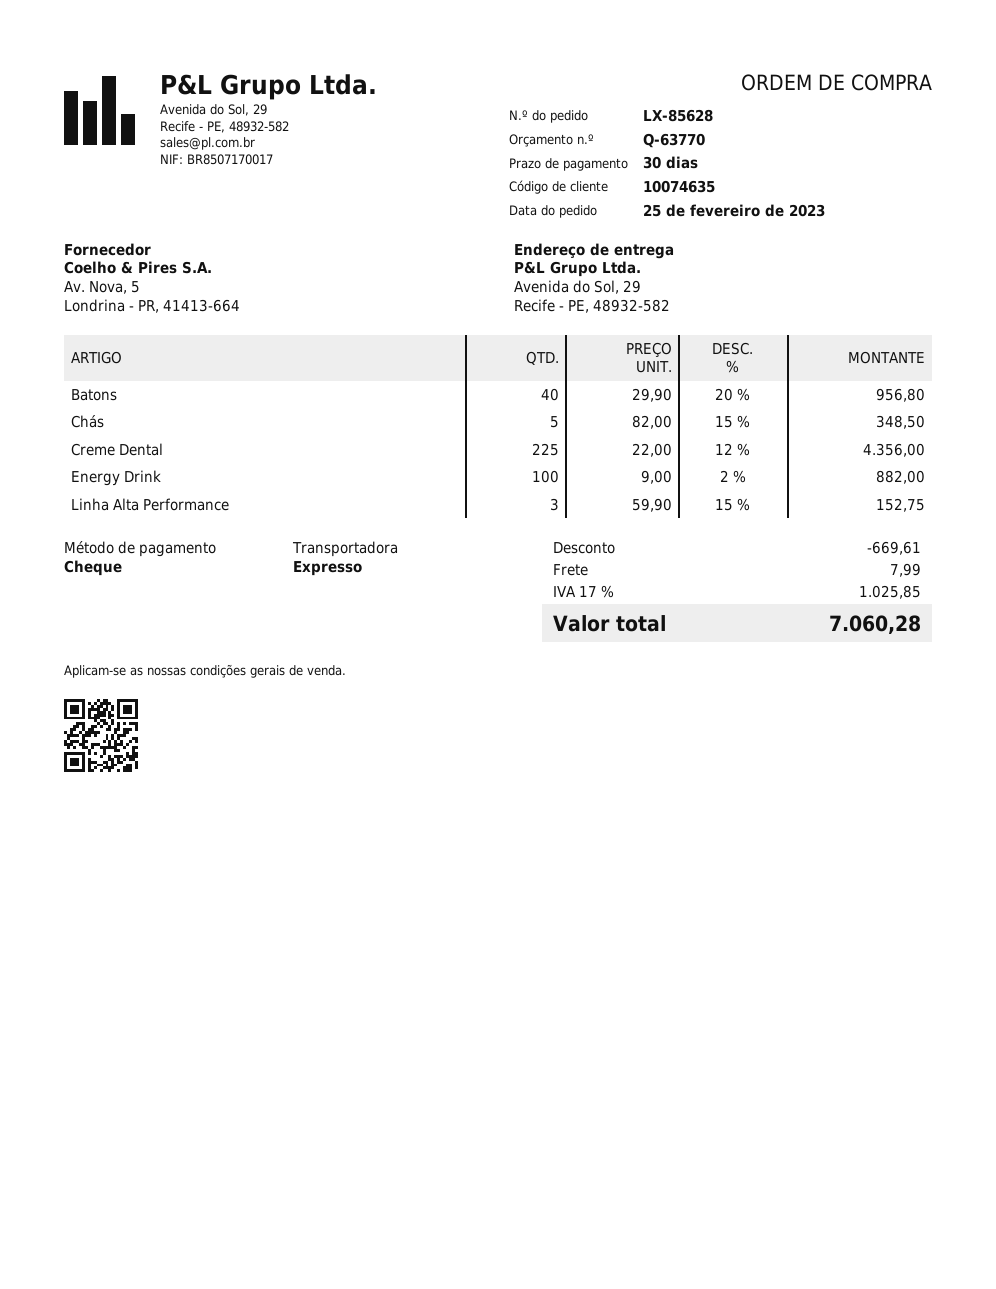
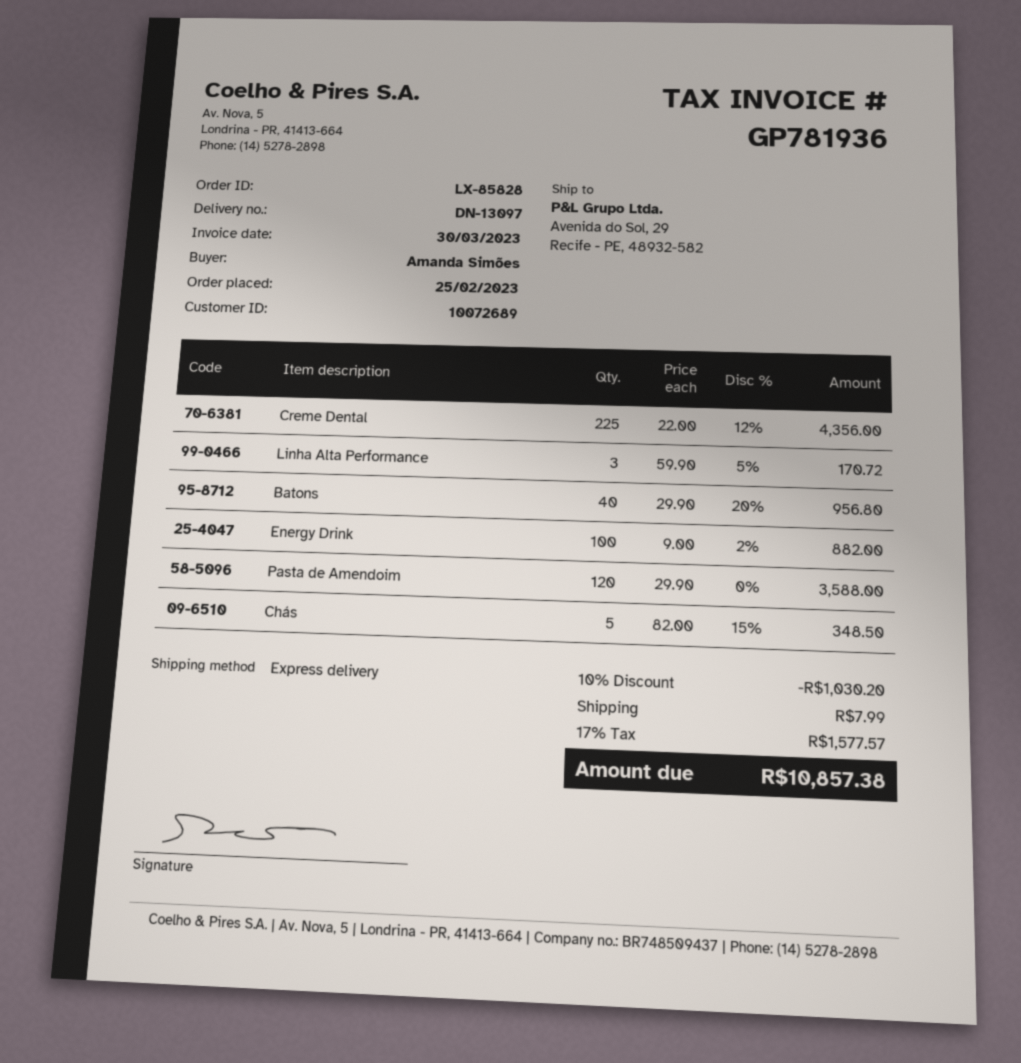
order number: LX-85628 -> LX-85828
customer number: 10074635 -> 10072689
Linha Alta Performance: 3 x 59.90 - 15% = 152.75 -> 3 x 59.90 - 5% = 170.72
Pasta de Amendoim: none -> 120 x 29.90 = 3588.00
discount: 669.61 -> 1030.20
tax: 17% = 1025.85 -> 17% = 1577.57
total: 7060.28 -> 10857.38

